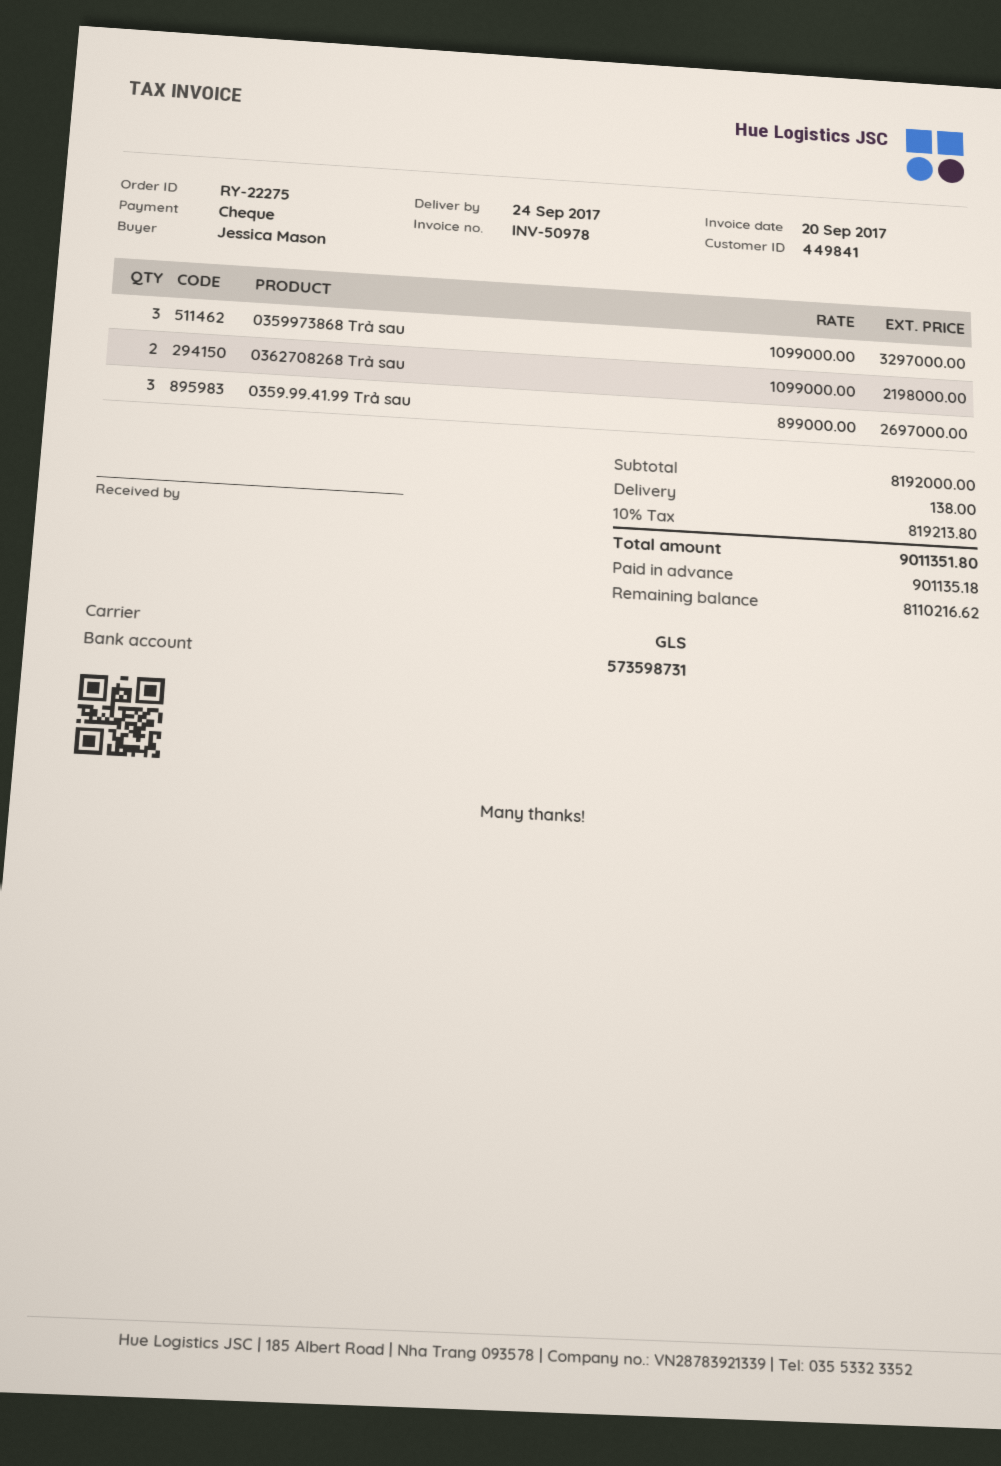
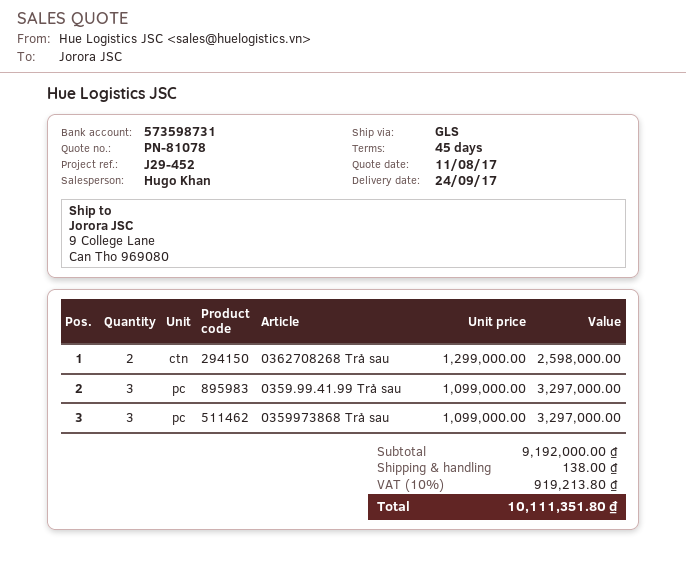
0362708268 Trả sau: 2 x 1099000.00 = 2198000.00 -> 2 x 1299000.00 = 2598000.00
0359.99.41.99 Trả sau: 3 x 899000.00 = 2697000.00 -> 3 x 1099000.00 = 3297000.00
subtotal: 8192000.00 -> 9192000.00
tax: 10% = 819213.80 -> 10% = 919213.80
total: 9011351.80 -> 10111351.80

